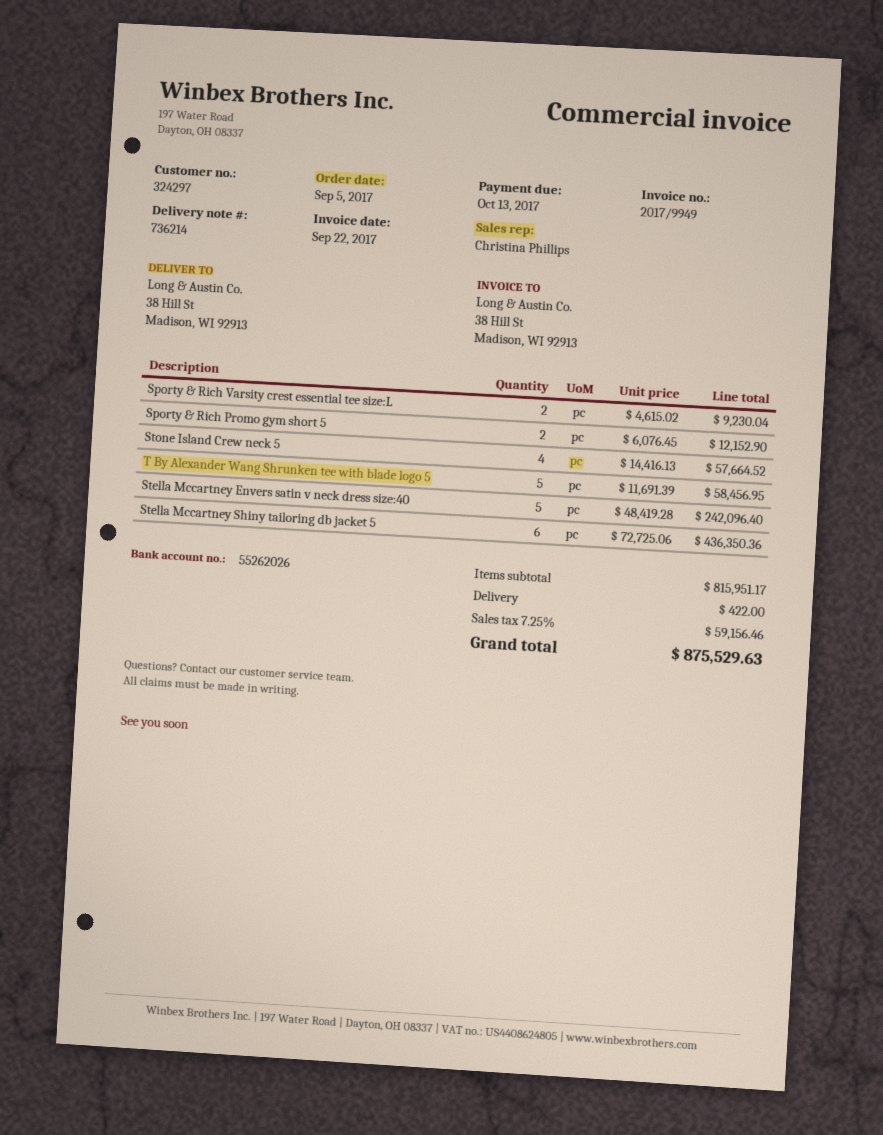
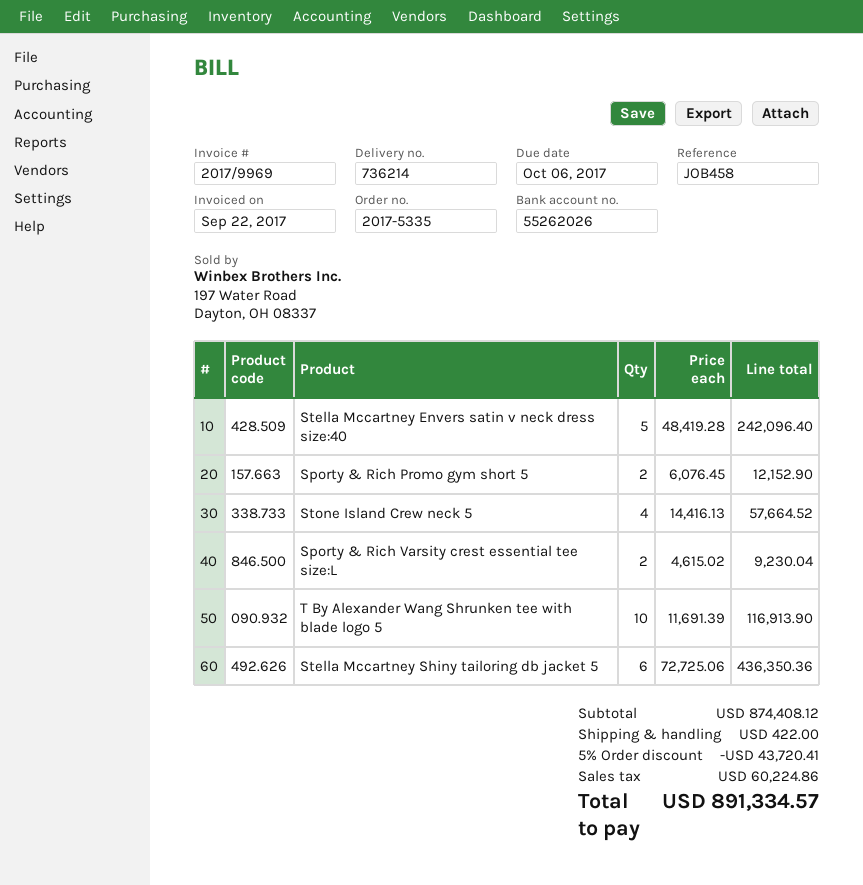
invoice number: 2017/9949 -> 2017/9969
due date: 2017-10-13 -> 2017-10-06
T By Alexander Wang Shrunken tee with blade logo 5: 5 x 11691.39 = 58456.95 -> 10 x 11691.39 = 116913.90
subtotal: 815951.17 -> 874408.12
discount: none -> 5% = 43720.41
tax: 59156.46 -> 60224.86
total: 875529.63 -> 891334.57

